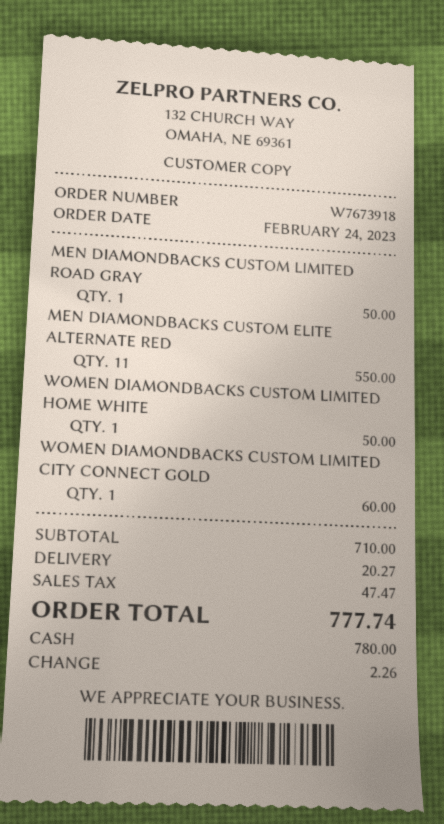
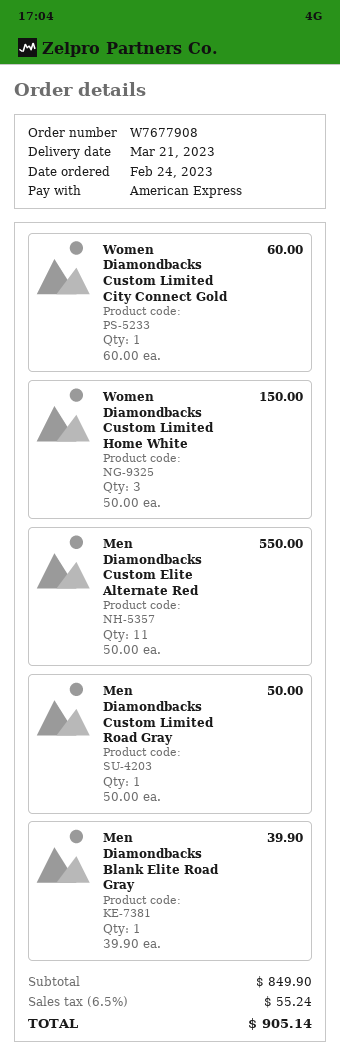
order number: W7673918 -> W7677908
payment method: cash -> American Express
WOMEN DIAMONDBACKS CUSTOM LIMITED HOME WHITE: 1 for 50.00 -> 3 for 150.00
Men Diamondbacks Blank Elite Road Gray: none -> 1 for 39.90
subtotal: 710.00 -> 849.90
shipping: 20.27 -> none
tax: 47.47 -> 55.24
total: 777.74 -> 905.14

